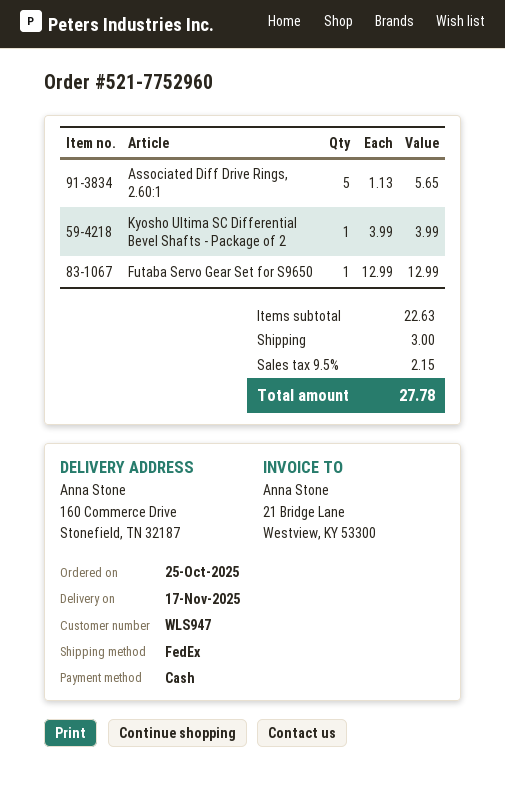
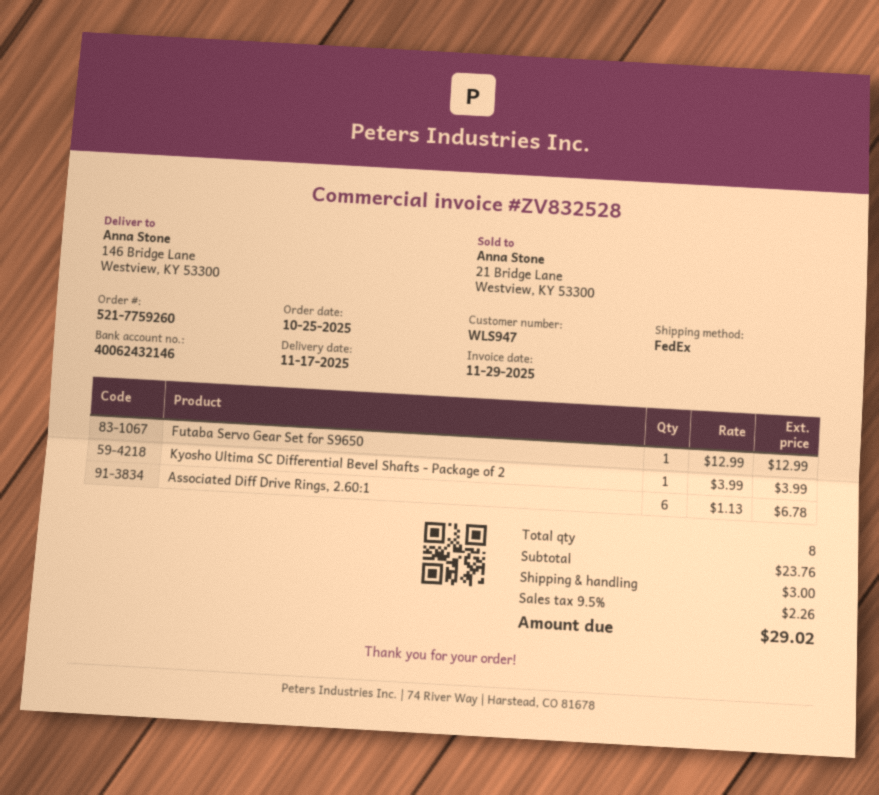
order number: 521-7752960 -> 521-7759260
ship to: 160 Commerce Drive, Stonefield, TN 32187 -> 146 Bridge Lane, Westview, KY 53300
Associated Diff Drive Rings, 2.60:1: 5 x 1.13 = 5.65 -> 6 x 1.13 = 6.78
subtotal: 22.63 -> 23.76
tax: 9.5% = 2.15 -> 9.5% = 2.26
total: 27.78 -> 29.02

